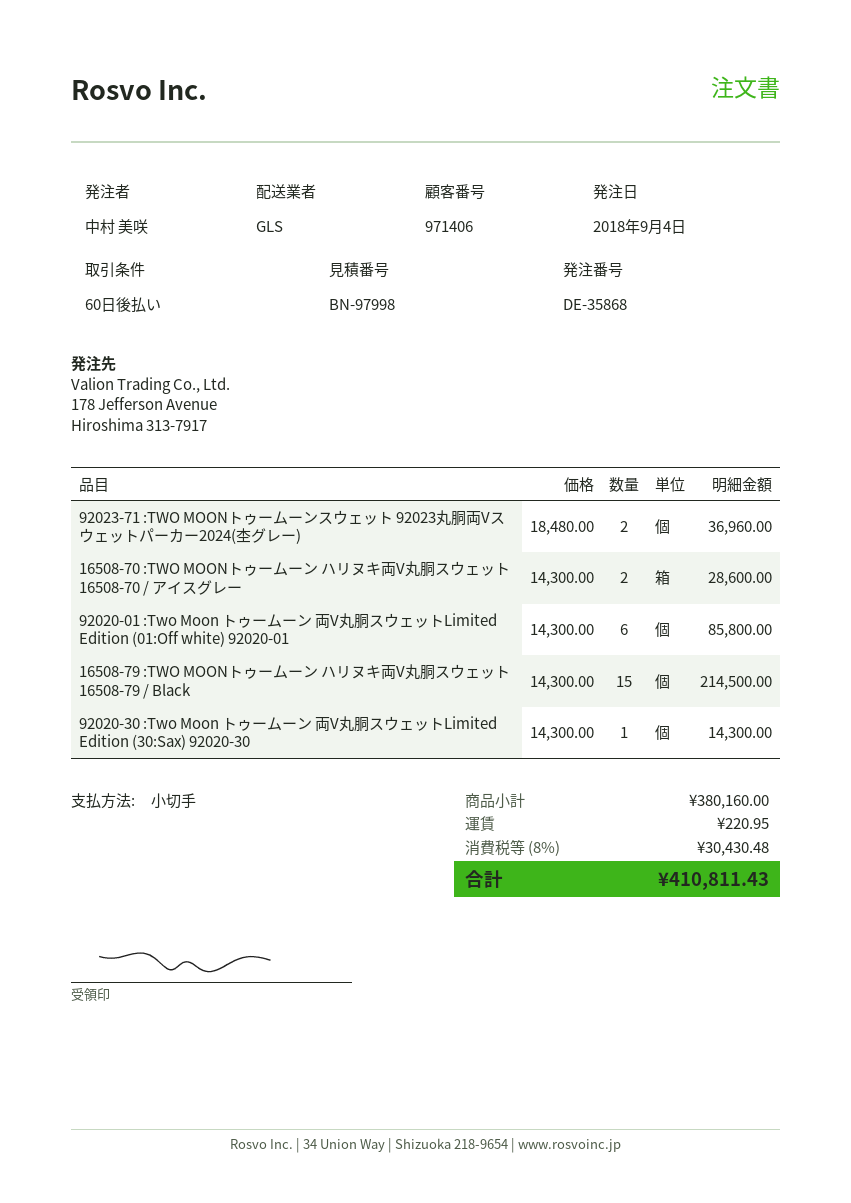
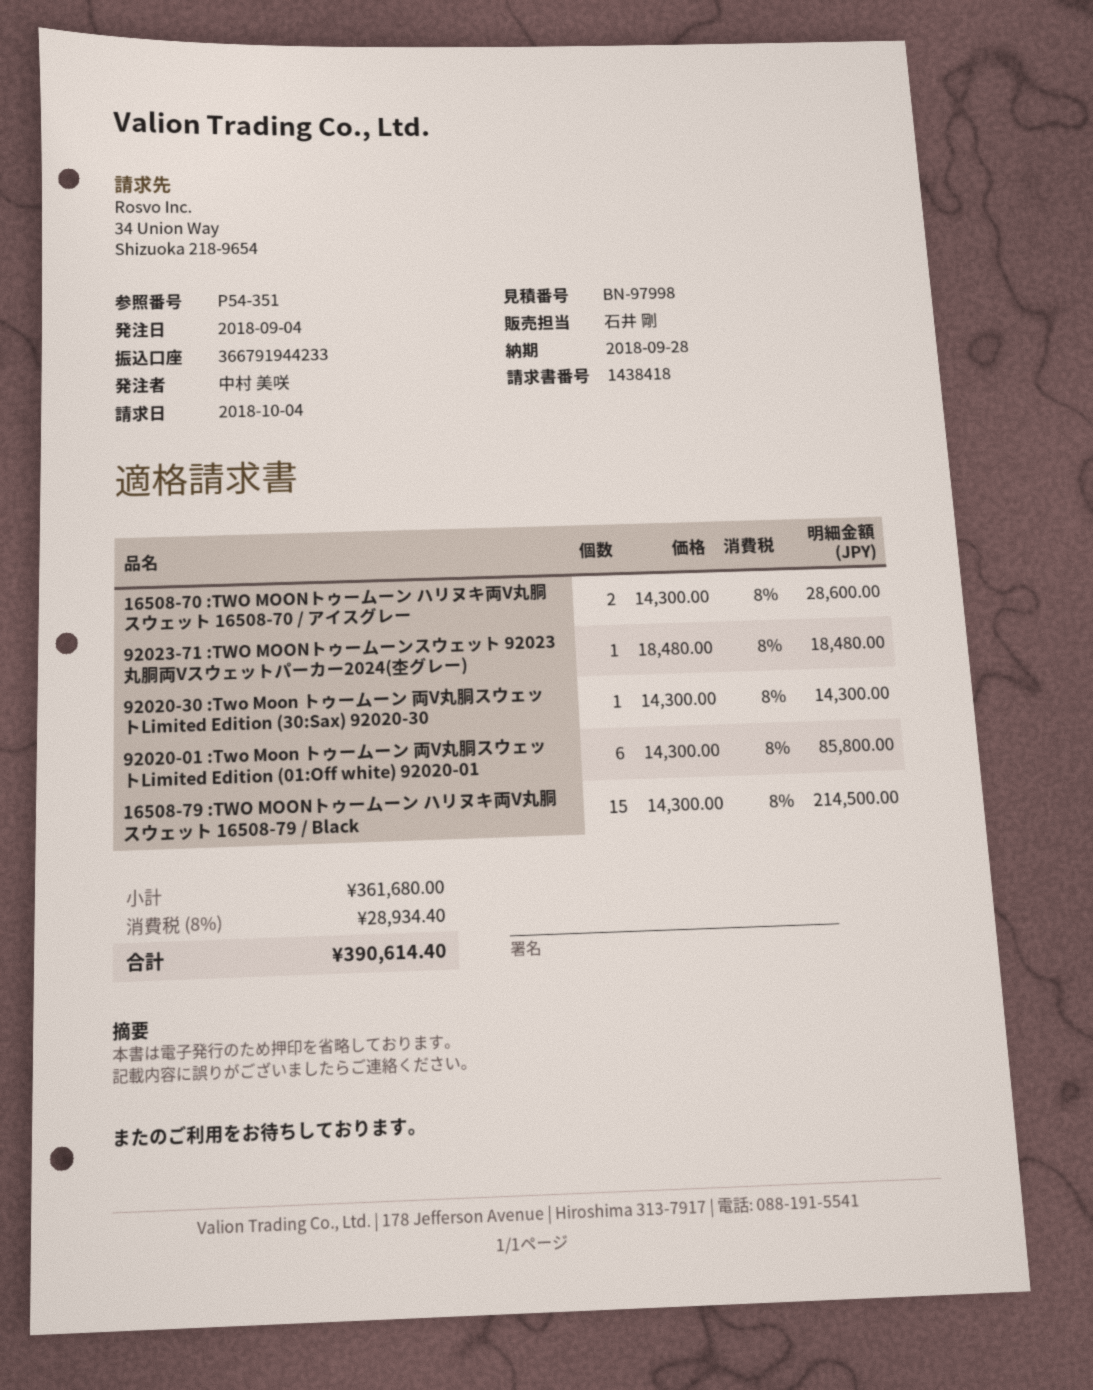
92023-71 :TWO MOONトゥームーンスウェット 92023丸胴両Vスウェットパーカー2024(杢グレー): 2 x 18480.00 = 36960.00 -> 1 x 18480.00 = 18480.00
subtotal: 380160.00 -> 361680.00
shipping: 220.95 -> none
tax: 8% = 30430.48 -> 8% = 28934.40
total: 410811.43 -> 390614.40

